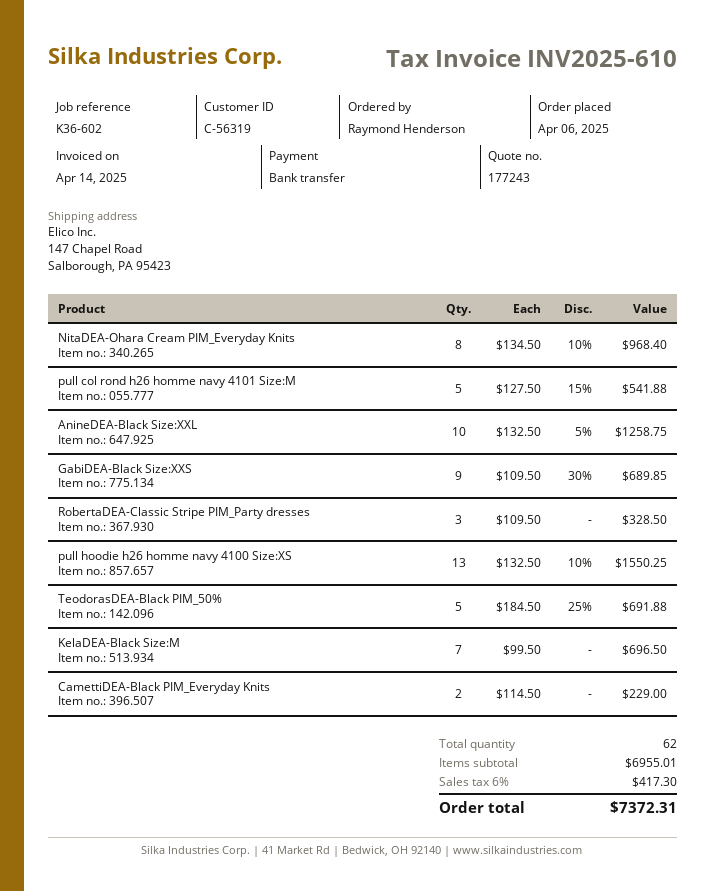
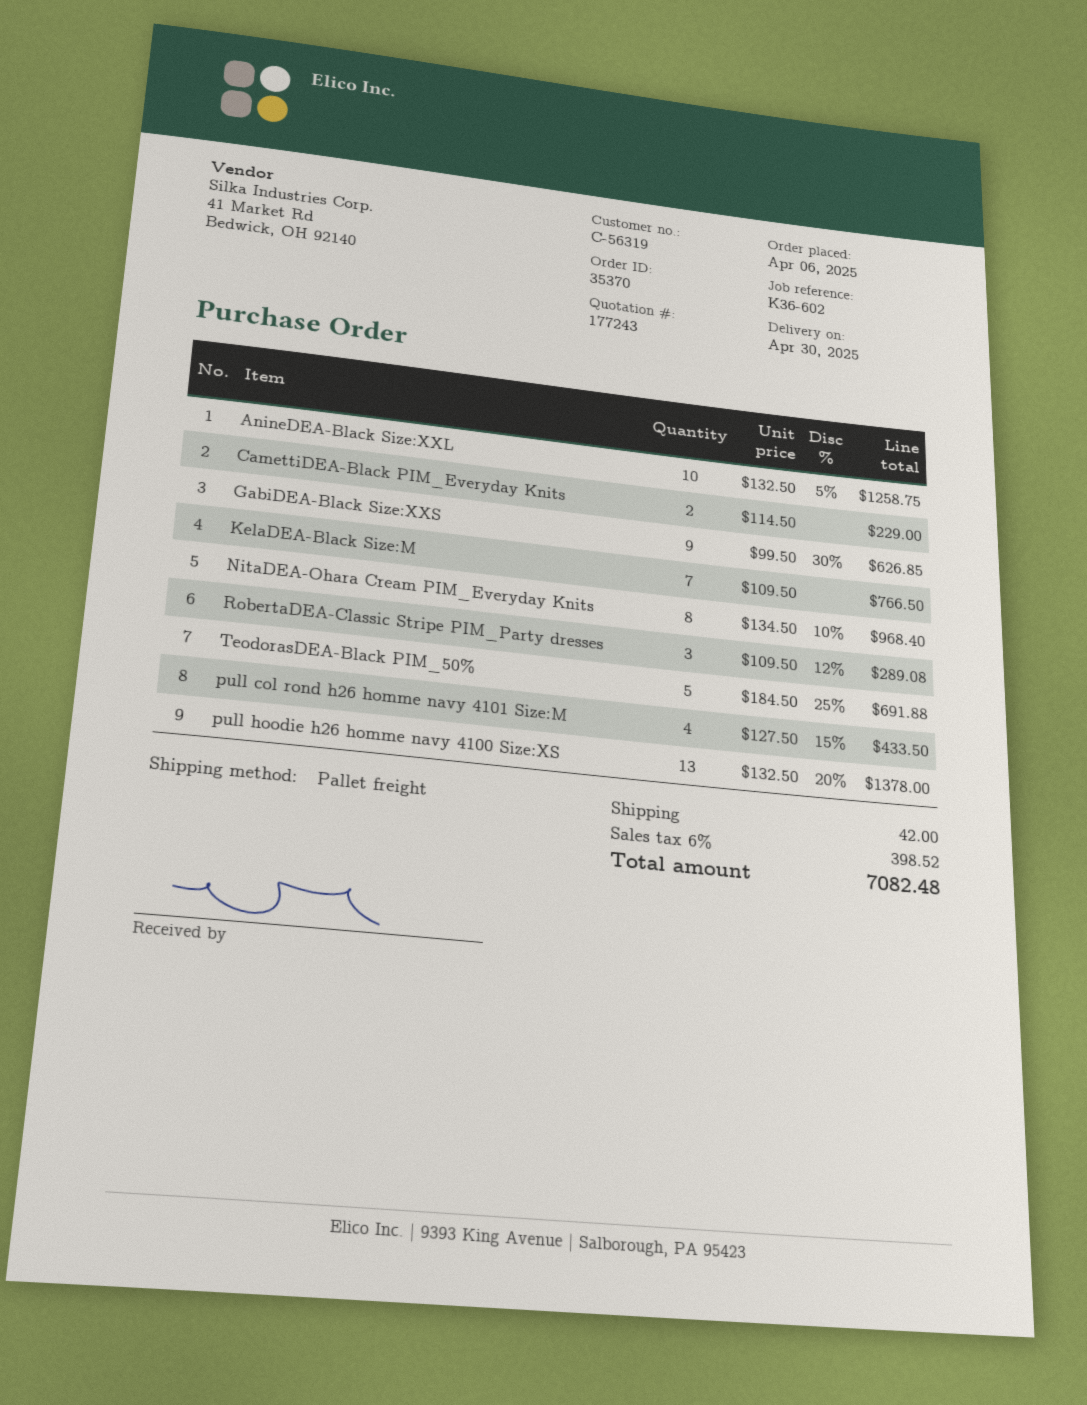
pull col rond h26 homme navy 4101 Size:M: 5 x 127.50 - 15% = 541.88 -> 4 x 127.50 - 15% = 433.50
GabiDEA-Black Size:XXS: 9 x 109.50 - 30% = 689.85 -> 9 x 99.50 - 30% = 626.85
RobertaDEA-Classic Stripe PIM_Party dresses: 3 x 109.50 = 328.50 -> 3 x 109.50 - 12% = 289.08
pull hoodie h26 homme navy 4100 Size:XS: 13 x 132.50 - 10% = 1550.25 -> 13 x 132.50 - 20% = 1378.00
KelaDEA-Black Size:M: 7 x 99.50 = 696.50 -> 7 x 109.50 = 766.50
shipping: none -> 42.00
tax: 6% = 417.30 -> 6% = 398.52
total: 7372.31 -> 7082.48

